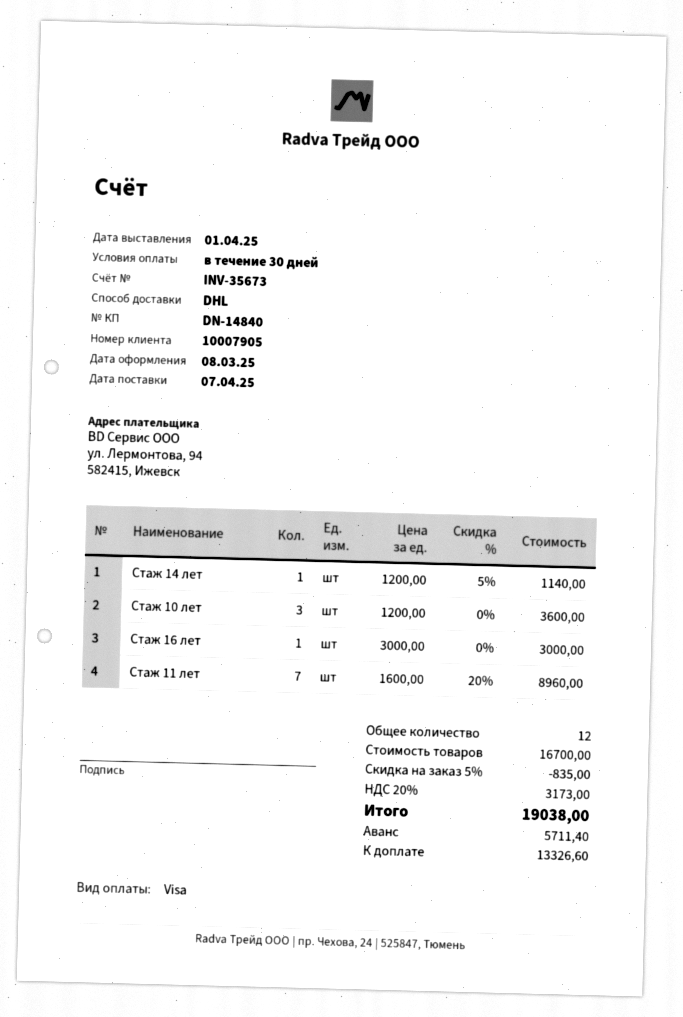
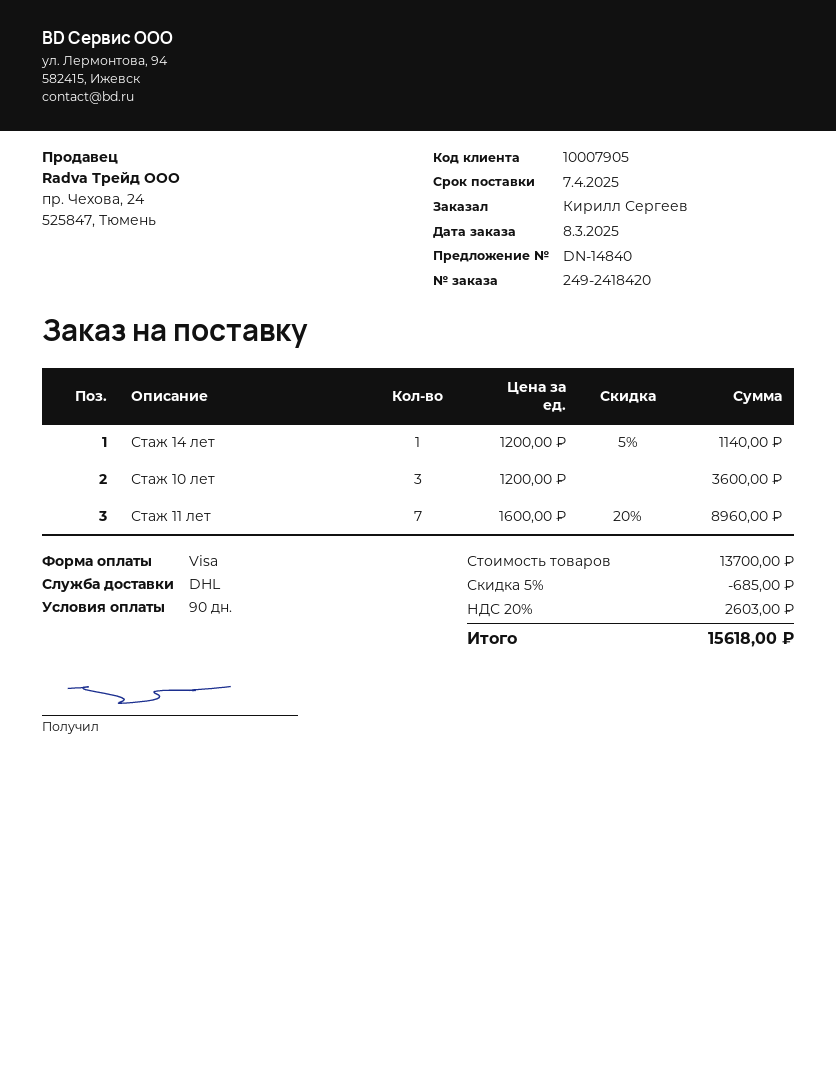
payment terms: 30 days -> 90 days
Стаж 16 лет: 1 x 3000.00 = 3000.00 -> none
subtotal: 16700.00 -> 13700.00
discount: 5% = 835.00 -> 5% = 685.00
tax: 20% = 3173.00 -> 20% = 2603.00
total: 19038.00 -> 15618.00

